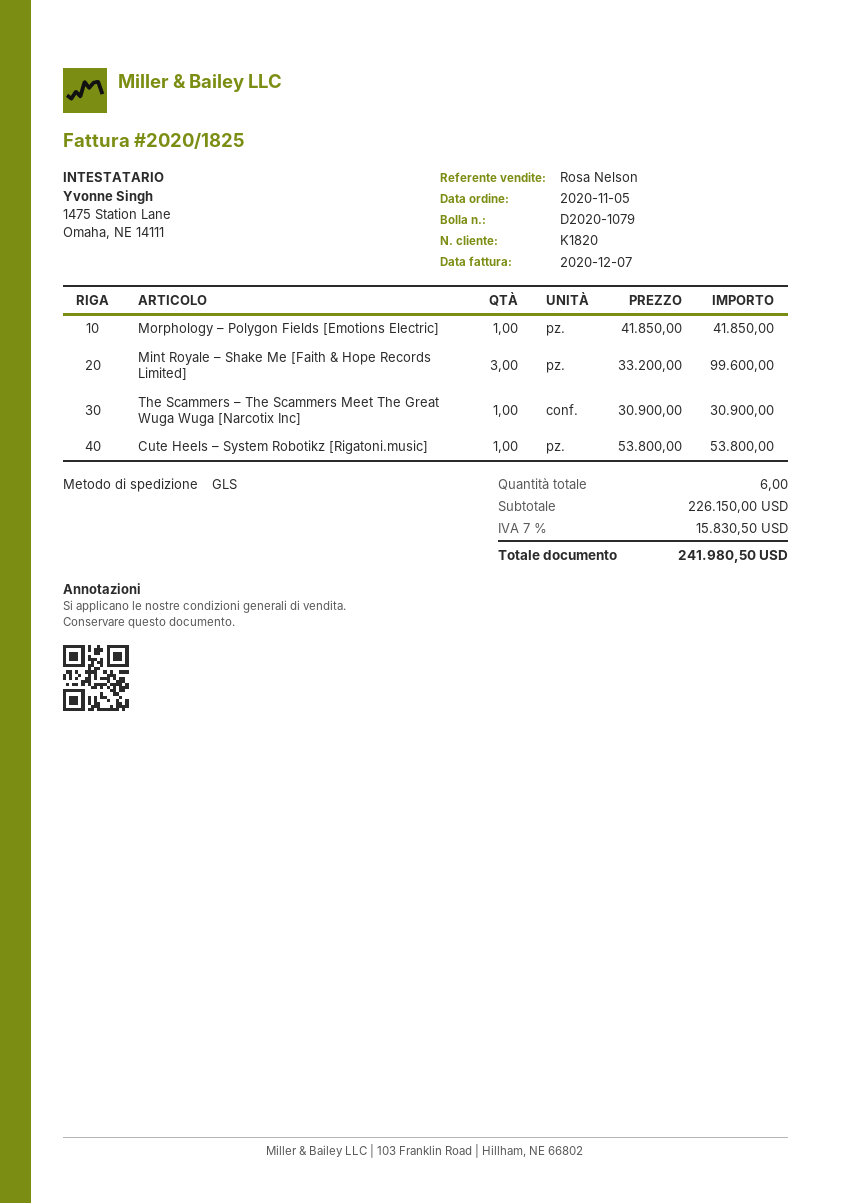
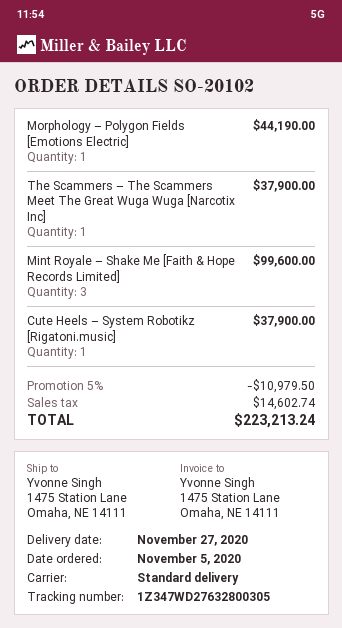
shipping method: GLS -> standard
Morphology – Polygon Fields [Emotions Electric]: 1 for 41850.00 -> 1 for 44190.00
The Scammers – The Scammers Meet The Great Wuga Wuga [Narcotix Inc]: 1 for 30900.00 -> 1 for 37900.00
Cute Heels – System Robotikz [Rigatoni.music]: 1 for 53800.00 -> 1 for 37900.00
discount: none -> 5% = 10979.50
tax: 15830.50 -> 14602.74
total: 241980.50 -> 223213.24

